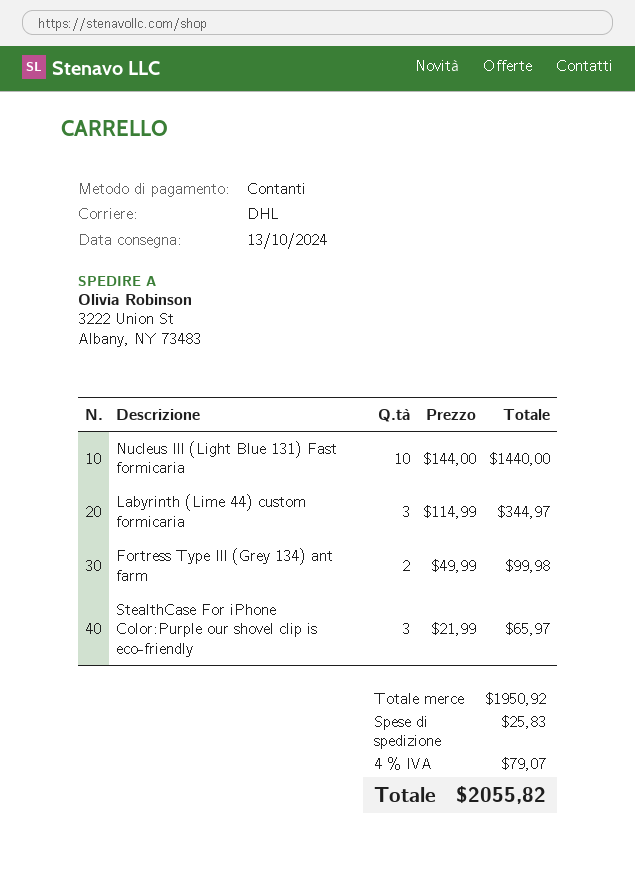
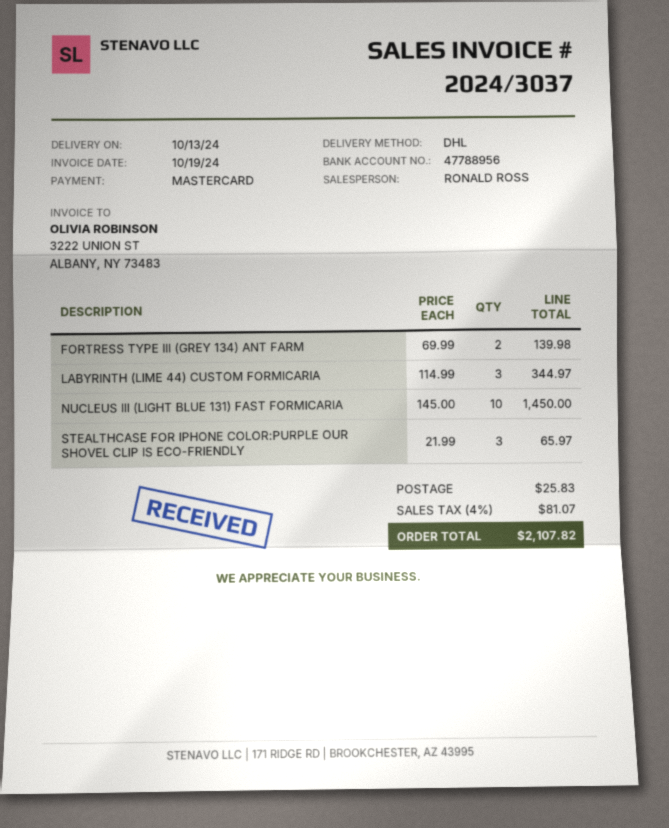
payment method: cash -> Mastercard
Nucleus III (Light Blue 131) Fast formicaria: 10 x 144.00 = 1440.00 -> 10 x 145.00 = 1450.00
Fortress Type III (Grey 134) ant farm: 2 x 49.99 = 99.98 -> 2 x 69.99 = 139.98
tax: 4% = 79.07 -> 4% = 81.07
total: 2055.82 -> 2107.82

